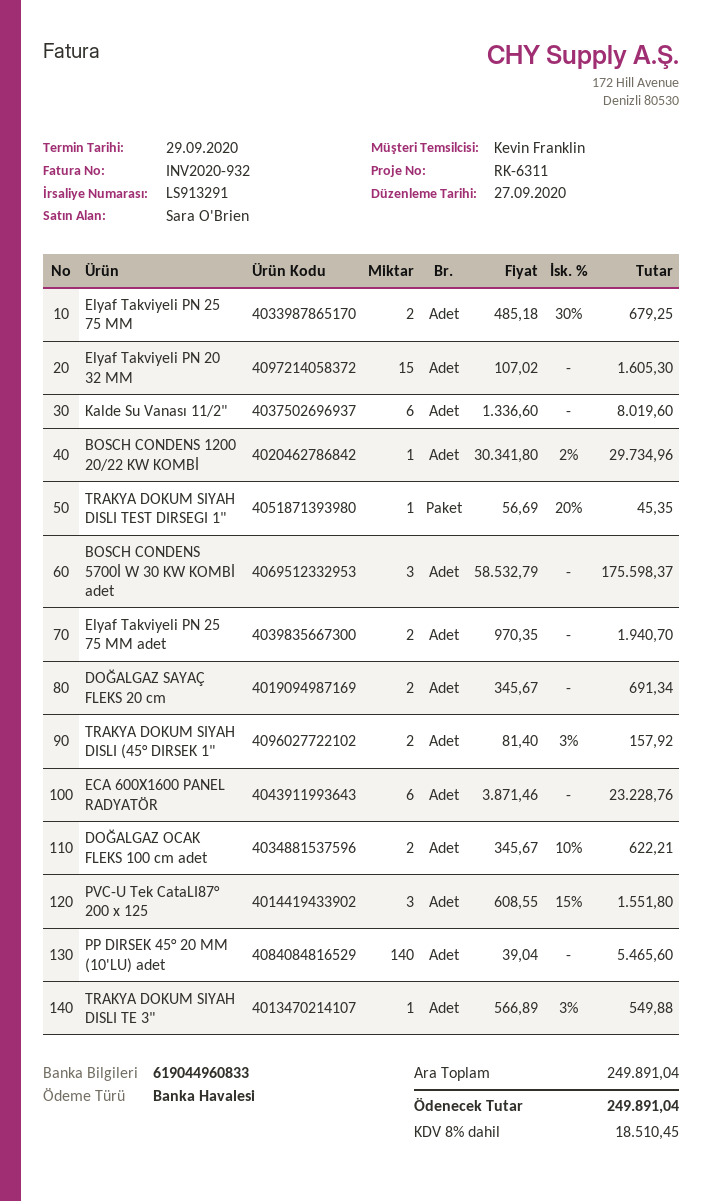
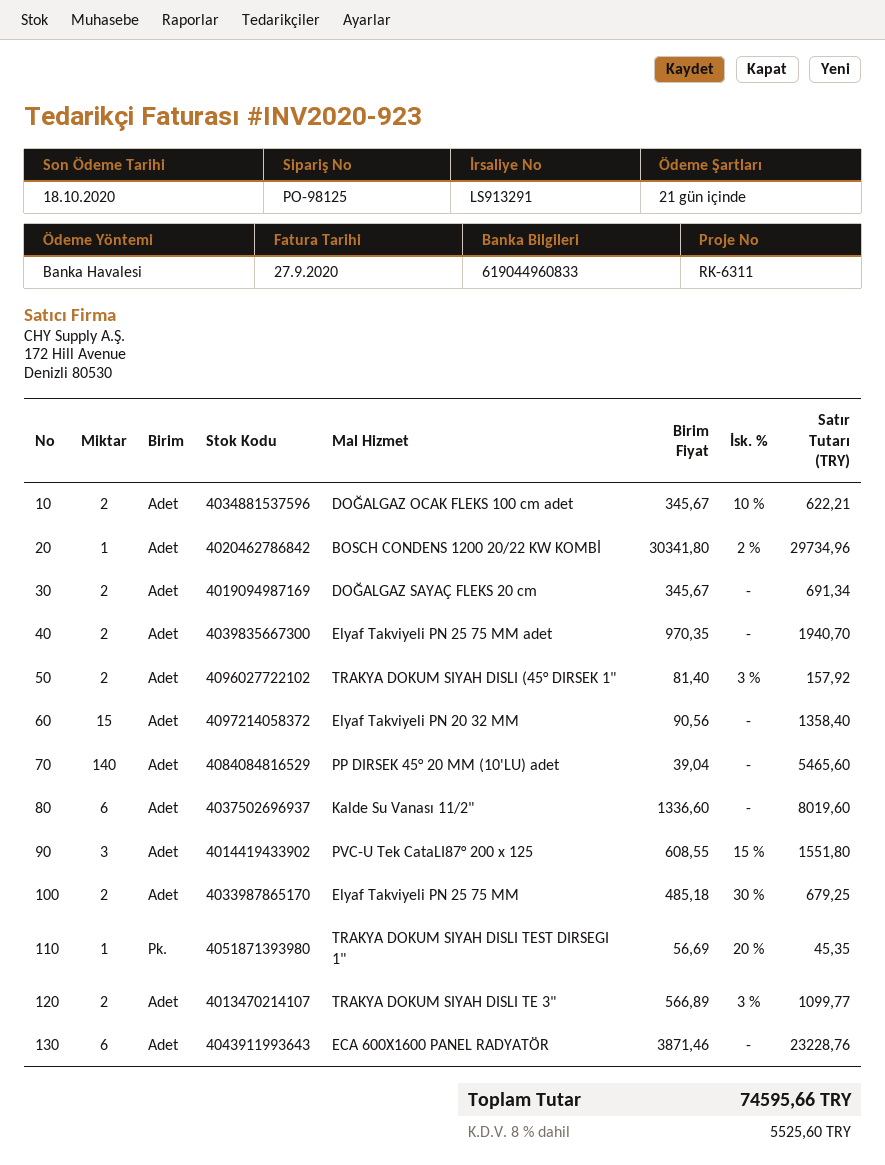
invoice number: INV2020-932 -> INV2020-923
Elyaf Takviyeli PN 20 32 MM: 15 x 107.02 = 1605.30 -> 15 x 90.56 = 1358.40
BOSCH CONDENS 5700İ W 30 KW KOMBİ adet: 3 x 58532.79 = 175598.37 -> none
TRAKYA DOKUM SIYAH DISLI TE 3": 1 x 566.89 - 3% = 549.88 -> 2 x 566.89 - 3% = 1099.77
tax: 8% = 18510.45 -> 8% = 5525.60
total: 249891.04 -> 74595.66

